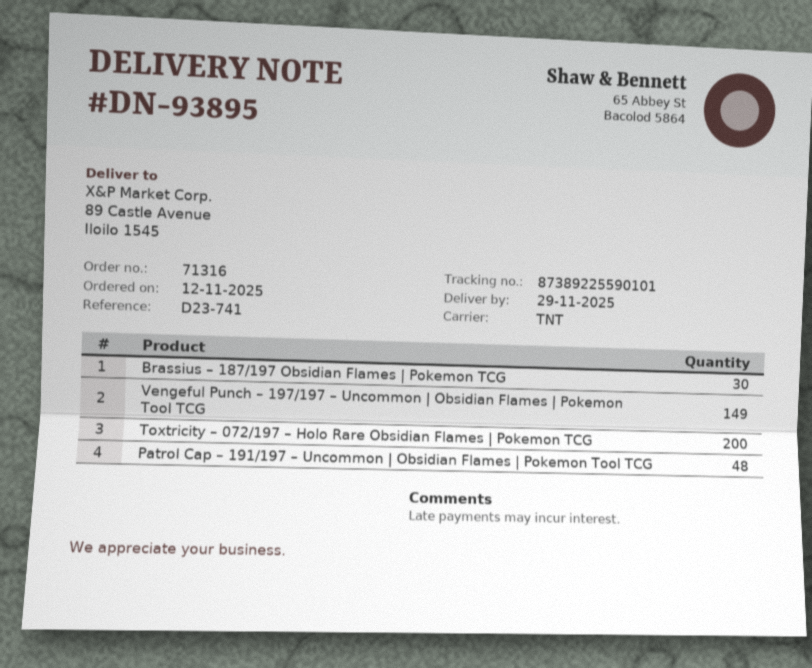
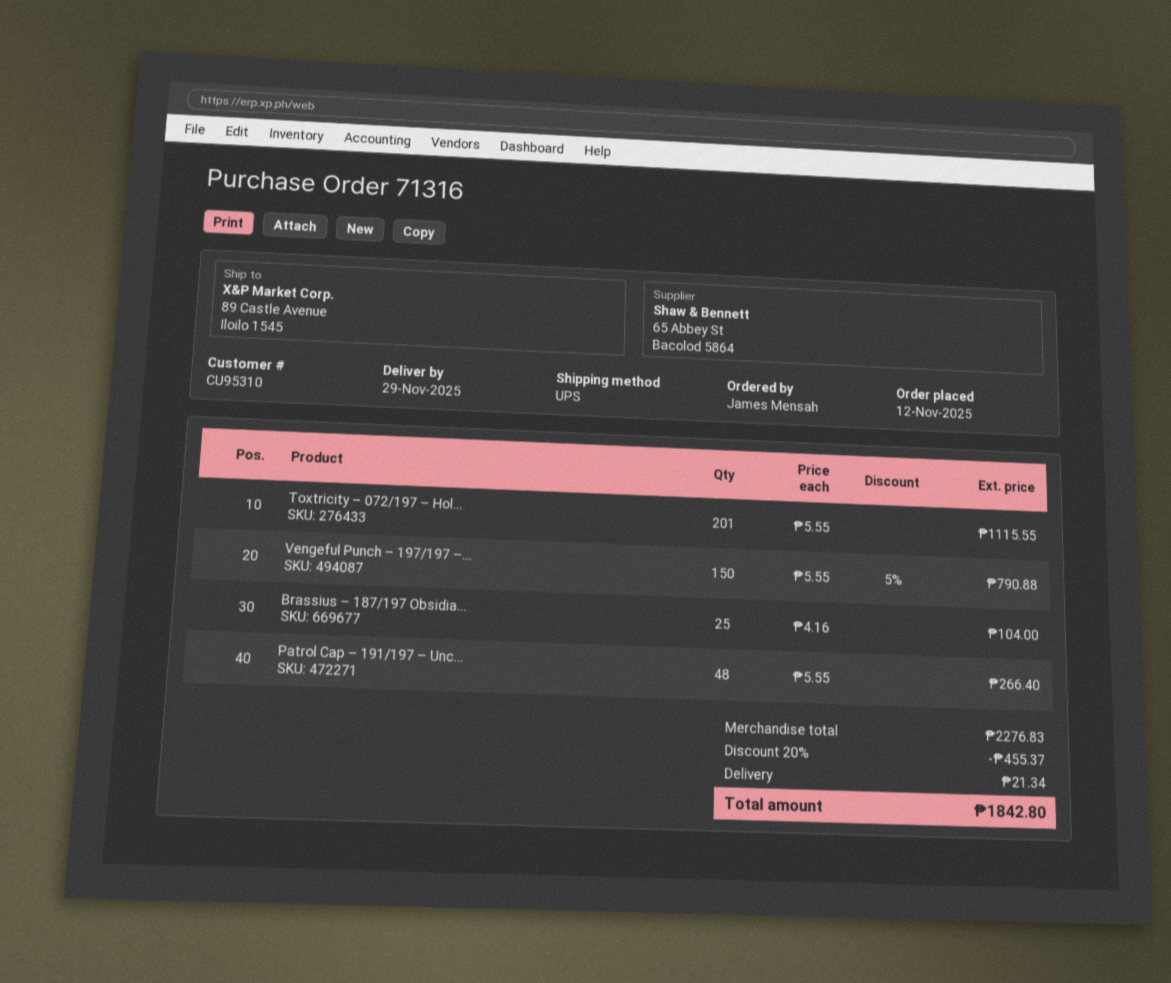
shipping method: TNT -> UPS
Brassius – 187/197 Obsidian Flames | Pokemon TCG: 30 -> 25
Vengeful Punch – 197/197 – Uncommon | Obsidian Flames | Pokemon Tool TCG: 149 -> 150
Toxtricity – 072/197 – Holo Rare Obsidian Flames | Pokemon TCG: 200 -> 201

